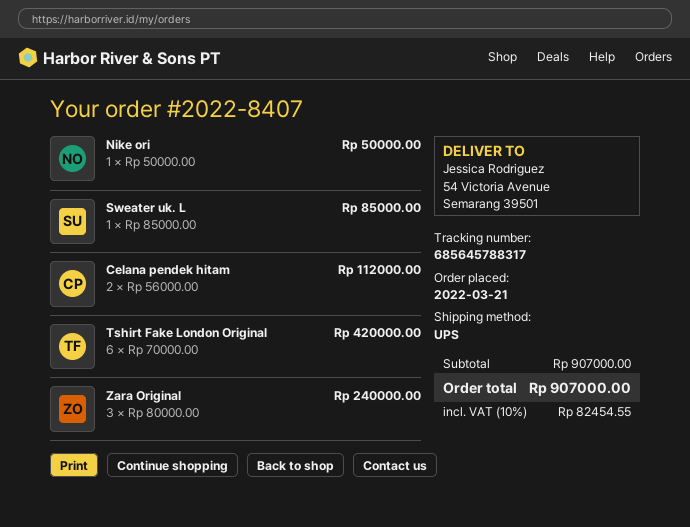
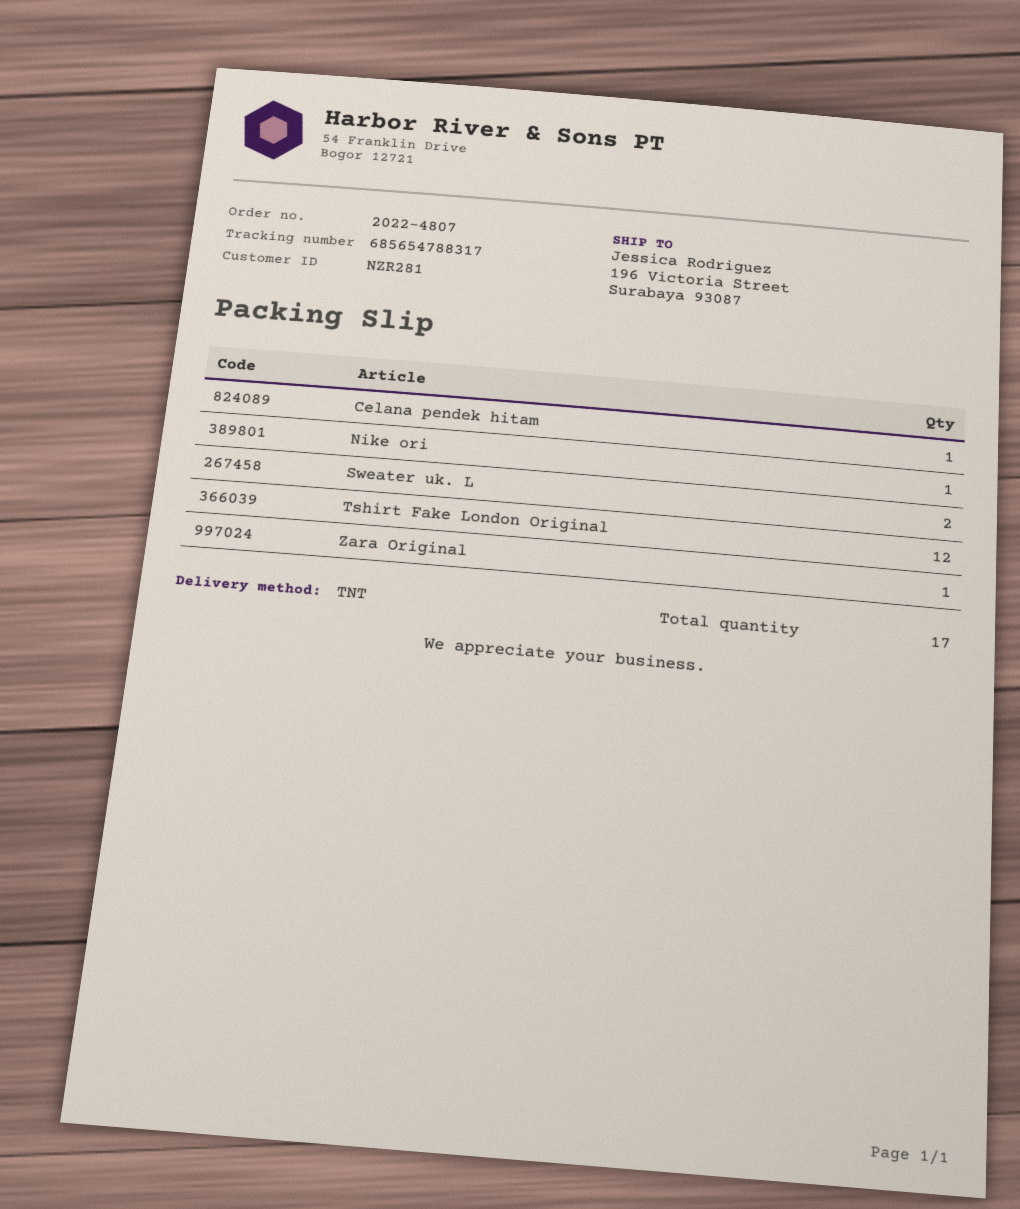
order number: 2022-8407 -> 2022-4807
shipping method: UPS -> TNT
tracking number: 685645788317 -> 685654788317
ship to: 54 Victoria Avenue, Semarang 39501 -> 196 Victoria Street, Surabaya 93087
Sweater uk. L: 1 -> 2
Celana pendek hitam: 2 -> 1
Tshirt Fake London Original: 6 -> 12
Zara Original: 3 -> 1

